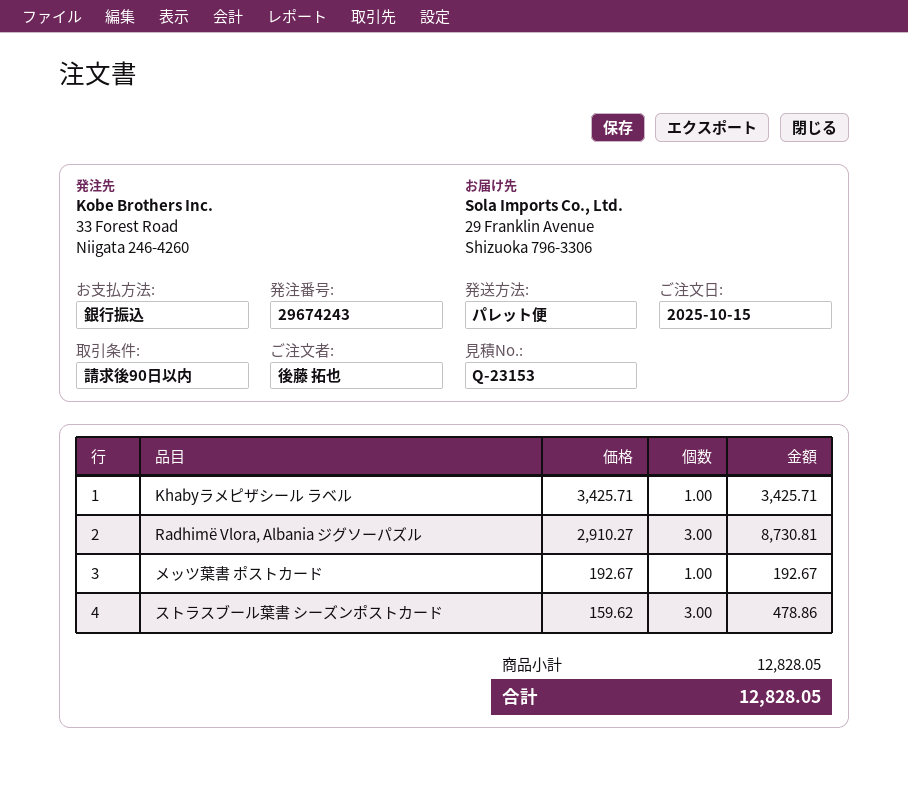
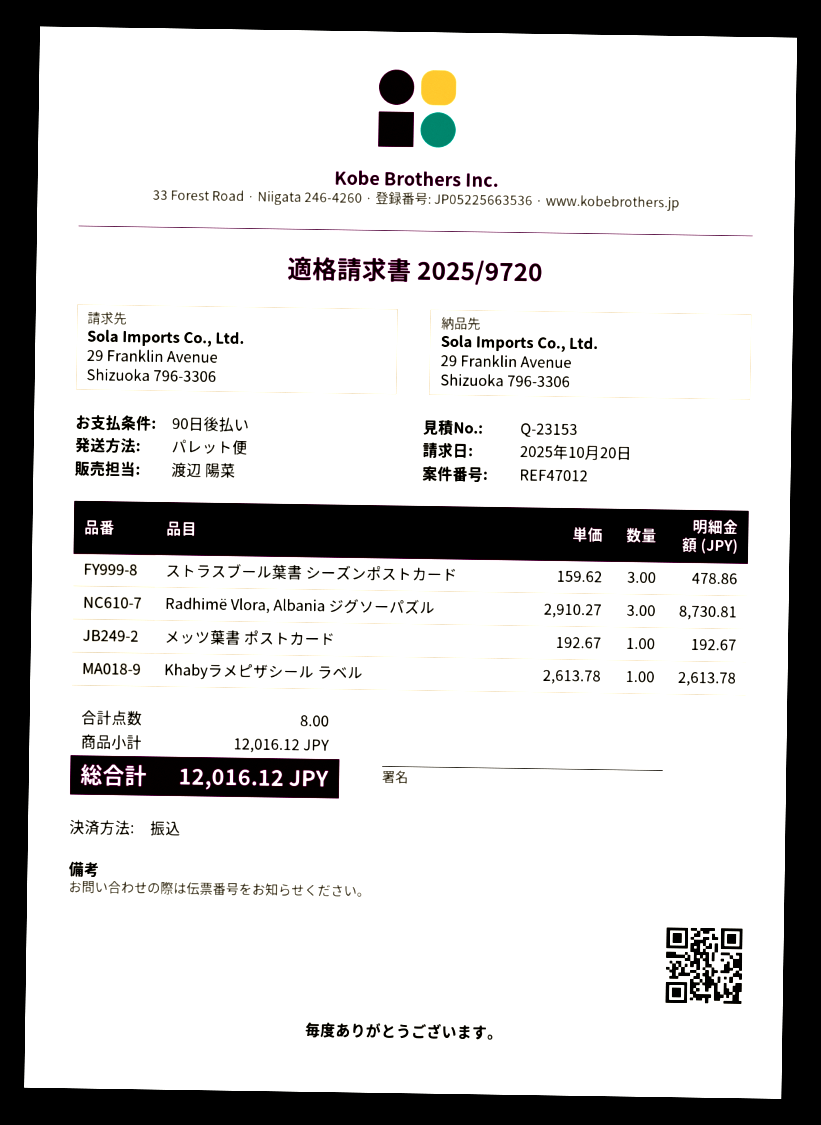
Khabyラメピザシール ラベル: 1 x 3425.71 = 3425.71 -> 1 x 2613.78 = 2613.78
subtotal: 12828.05 -> 12016.12
total: 12828.05 -> 12016.12

